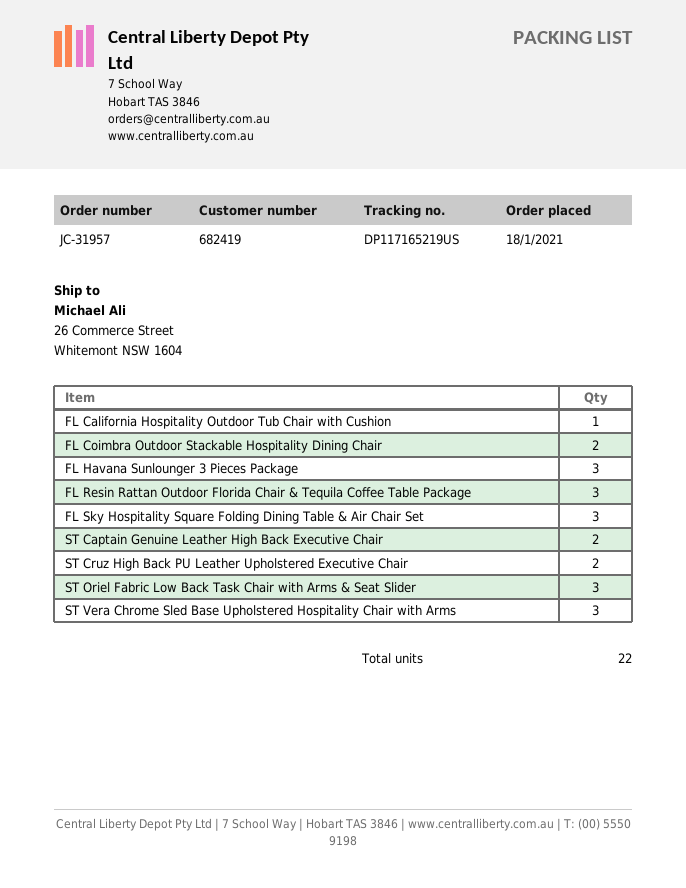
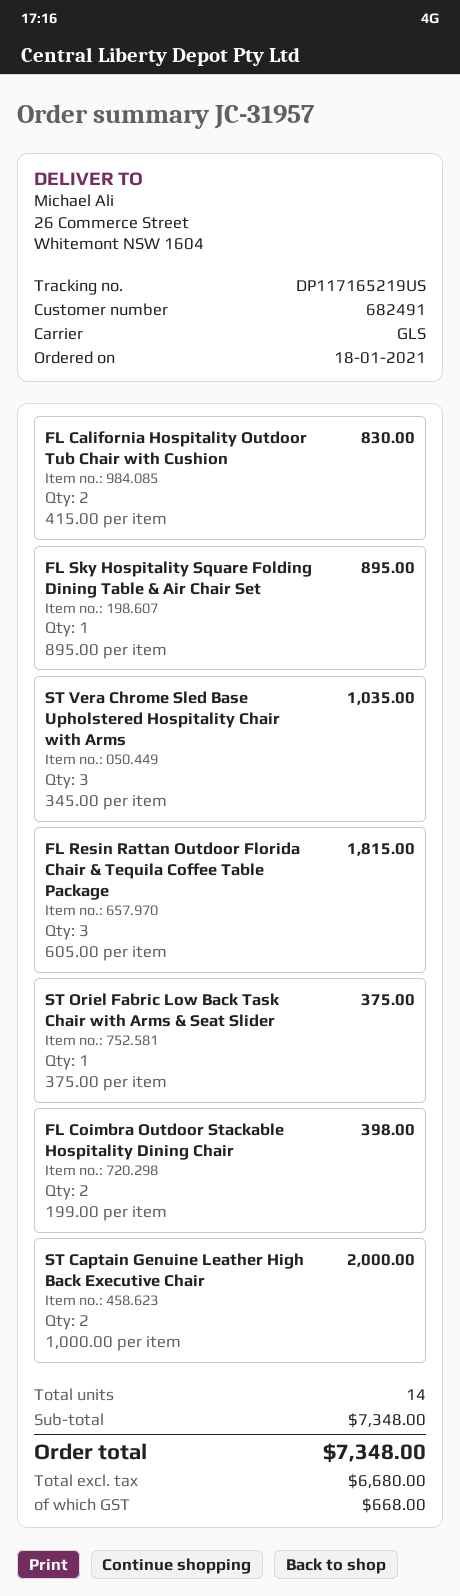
customer number: 682419 -> 682491
FL California Hospitality Outdoor Tub Chair with Cushion: 1 -> 2
FL Havana Sunlounger 3 Pieces Package: 3 -> none
FL Sky Hospitality Square Folding Dining Table & Air Chair Set: 3 -> 1
ST Cruz High Back PU Leather Upholstered Executive Chair: 2 -> none
ST Oriel Fabric Low Back Task Chair with Arms & Seat Slider: 3 -> 1
total quantity: 22 -> 14

